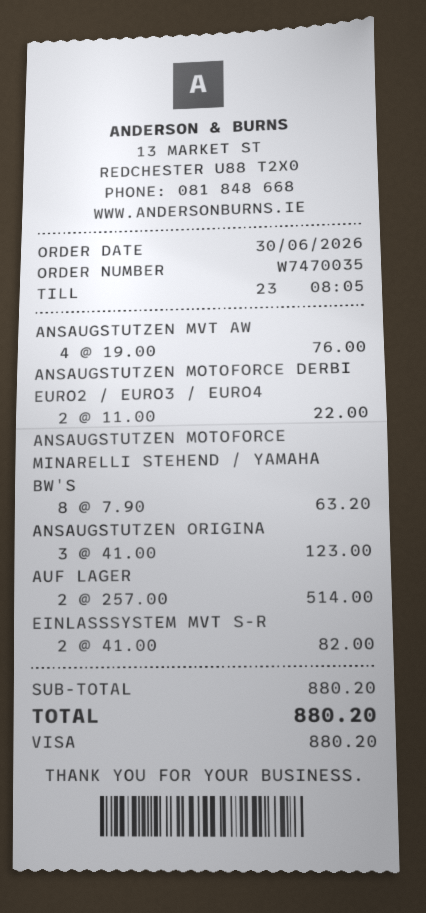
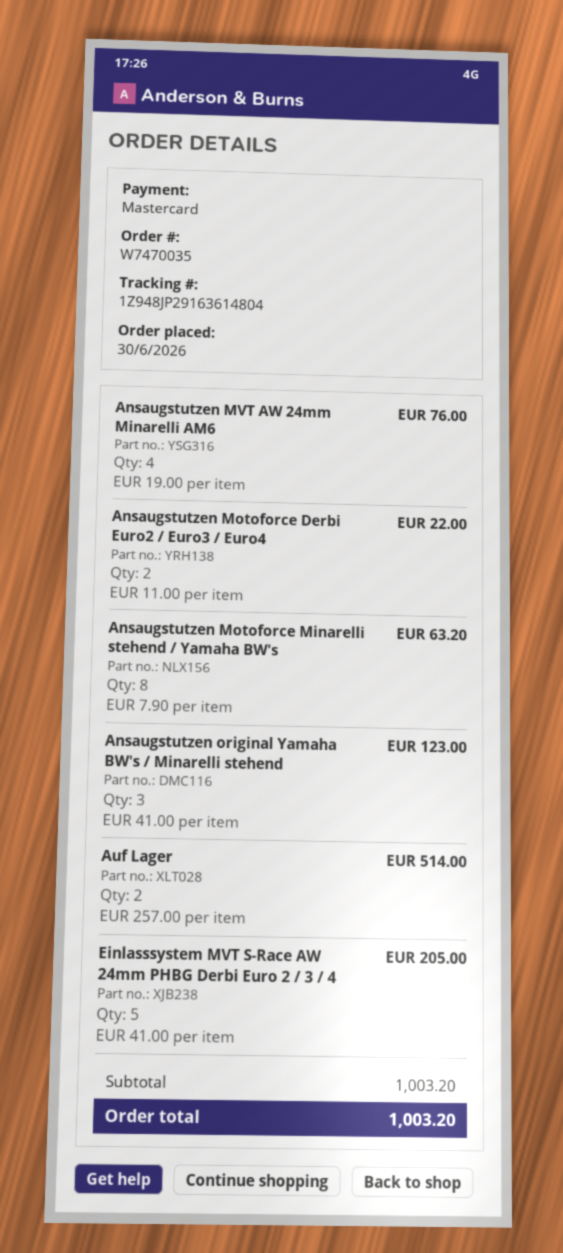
payment method: Visa -> Mastercard
EINLASSSYSTEM MVT S-R: 2 x 41.00 = 82.00 -> 5 x 41.00 = 205.00
subtotal: 880.20 -> 1003.20
total: 880.20 -> 1003.20

